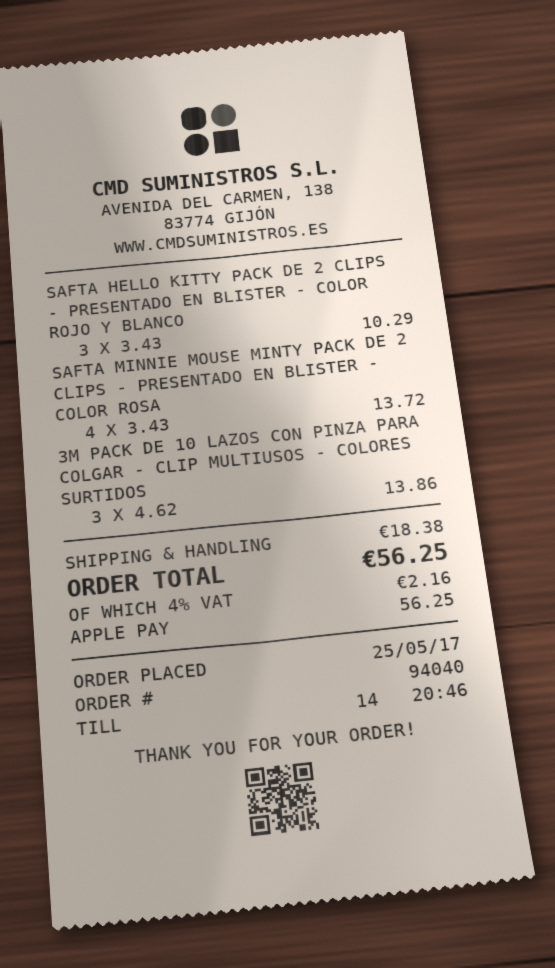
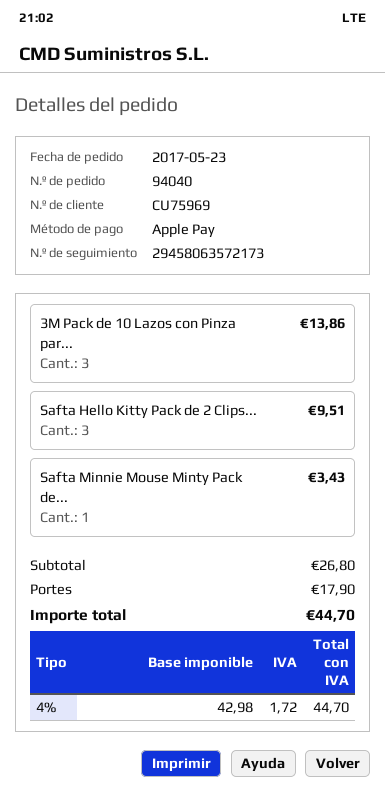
order date: 2017-05-25 -> 2017-05-23
SAFTA HELLO KITTY PACK DE 2 CLIPS - PRESENTADO EN BLISTER - COLOR ROJO Y BLANCO: 3 for 10.29 -> 3 for 9.51
SAFTA MINNIE MOUSE MINTY PACK DE 2 CLIPS - PRESENTADO EN BLISTER - COLOR ROSA: 4 for 13.72 -> 1 for 3.43
shipping: 18.38 -> 17.90
tax: 4% = 2.16 -> 4% = 1.72
total: 56.25 -> 44.70

